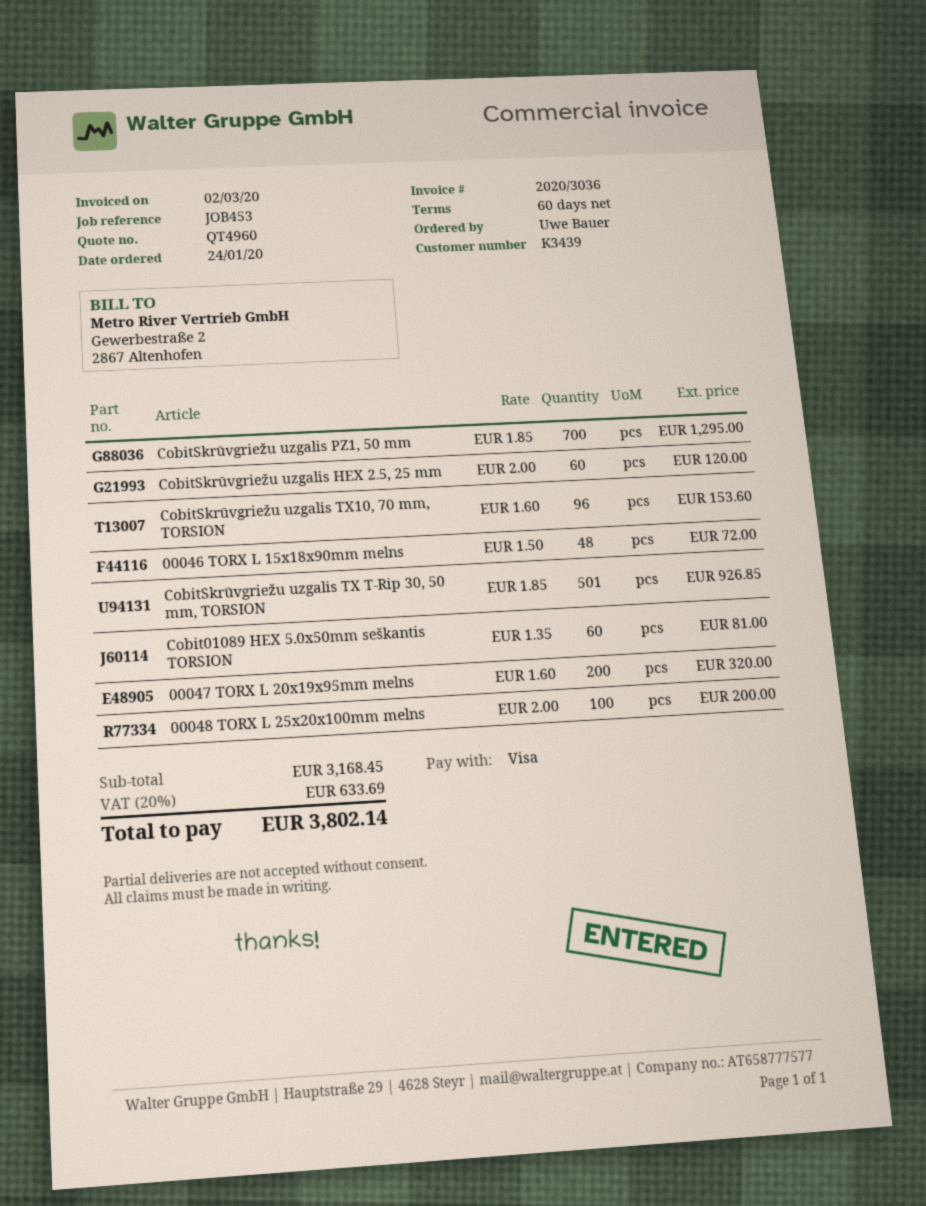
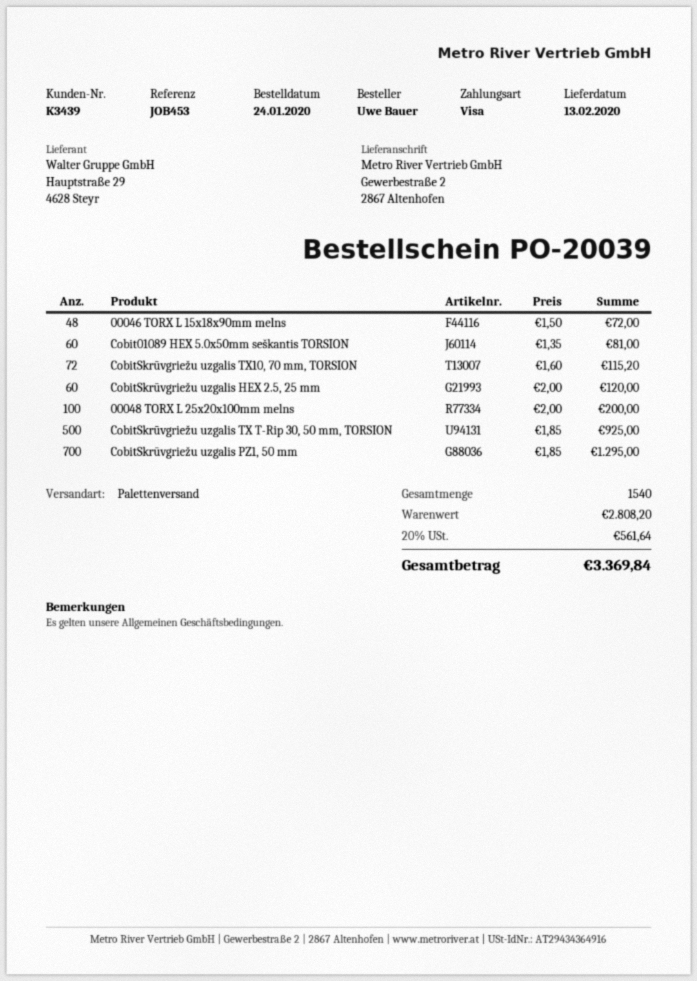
CobitSkrūvgriežu uzgalis TX10, 70 mm, TORSION: 96 x 1.60 = 153.60 -> 72 x 1.60 = 115.20
CobitSkrūvgriežu uzgalis TX T-Rip 30, 50 mm, TORSION: 501 x 1.85 = 926.85 -> 500 x 1.85 = 925.00
00047 TORX L 20x19x95mm melns: 200 x 1.60 = 320.00 -> none
subtotal: 3168.45 -> 2808.20
tax: 20% = 633.69 -> 20% = 561.64
total: 3802.14 -> 3369.84

